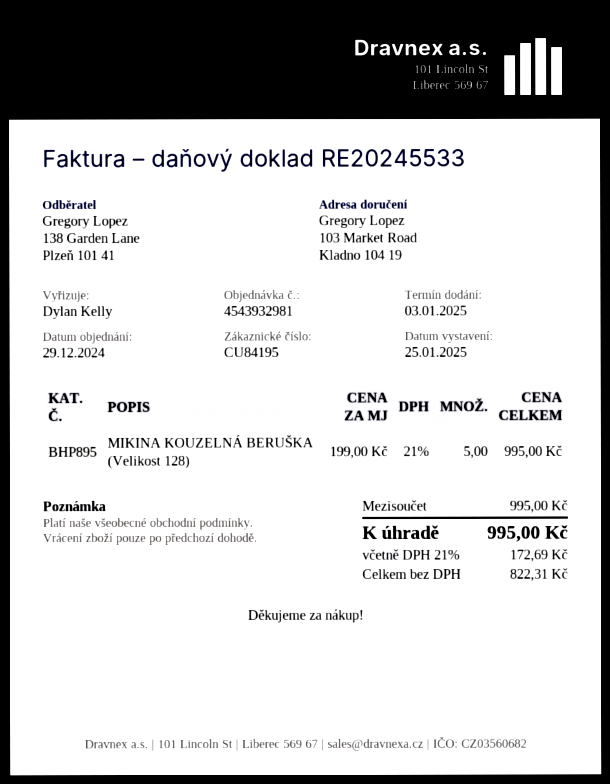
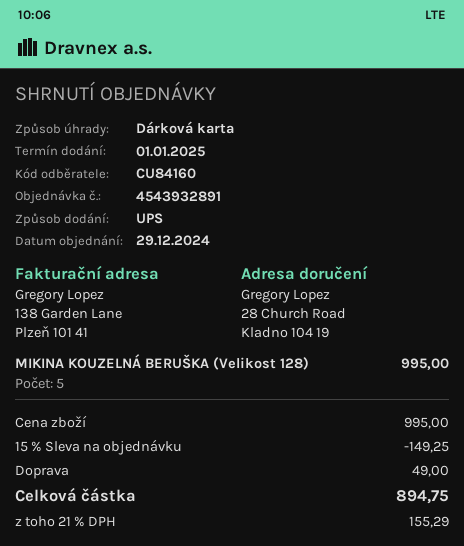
order number: 4543932981 -> 4543932891
delivery date: 2025-01-03 -> 2025-01-01
customer number: CU84195 -> CU84160
ship to: 103 Market Road, Kladno 104 19 -> 28 Church Road, Kladno 104 19
discount: none -> 15% = 149.25
shipping: none -> 49.00
tax: 21% = 172.69 -> 21% = 155.29
total: 995.00 -> 894.75

